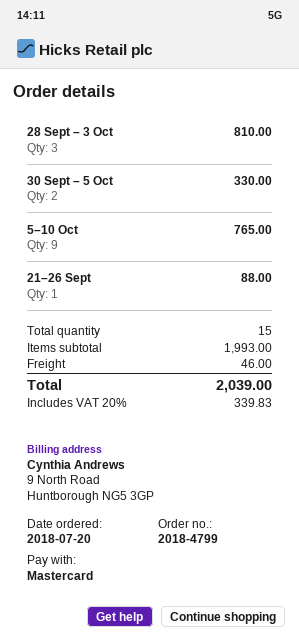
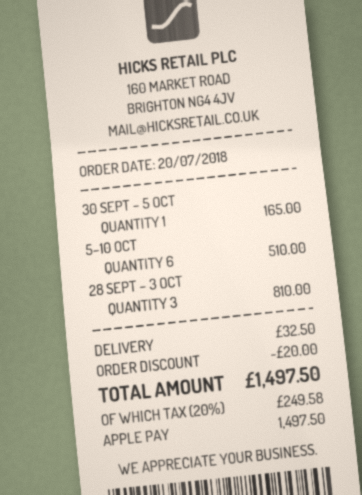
payment method: Mastercard -> Apple Pay
30 Sept – 5 Oct: 2 for 330.00 -> 1 for 165.00
5–10 Oct: 9 for 765.00 -> 6 for 510.00
21–26 Sept: 1 for 88.00 -> none
discount: none -> 20.00
shipping: 46.00 -> 32.50
tax: 20% = 339.83 -> 20% = 249.58
total: 2039.00 -> 1497.50

